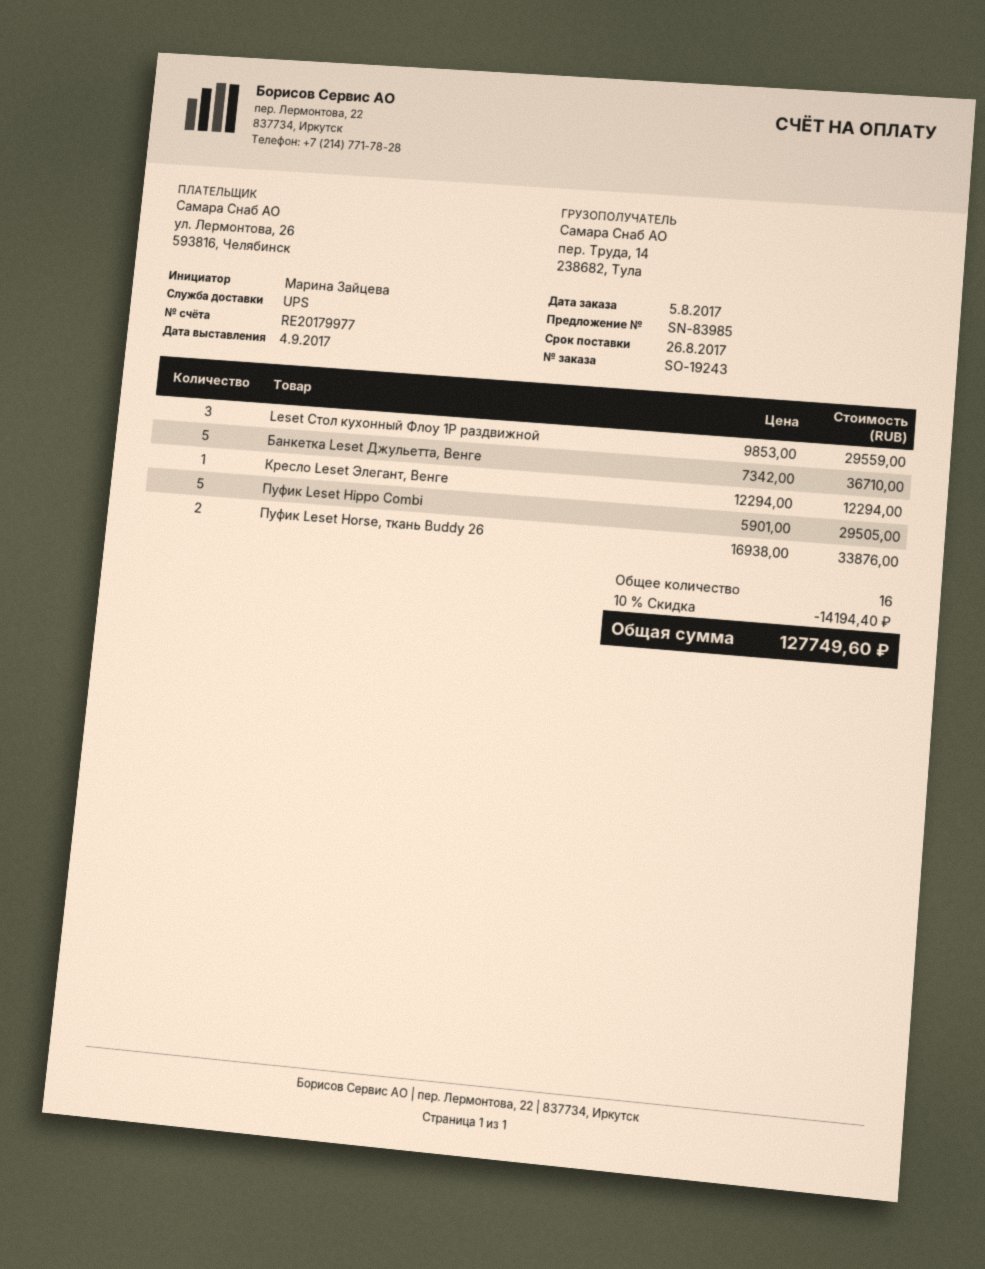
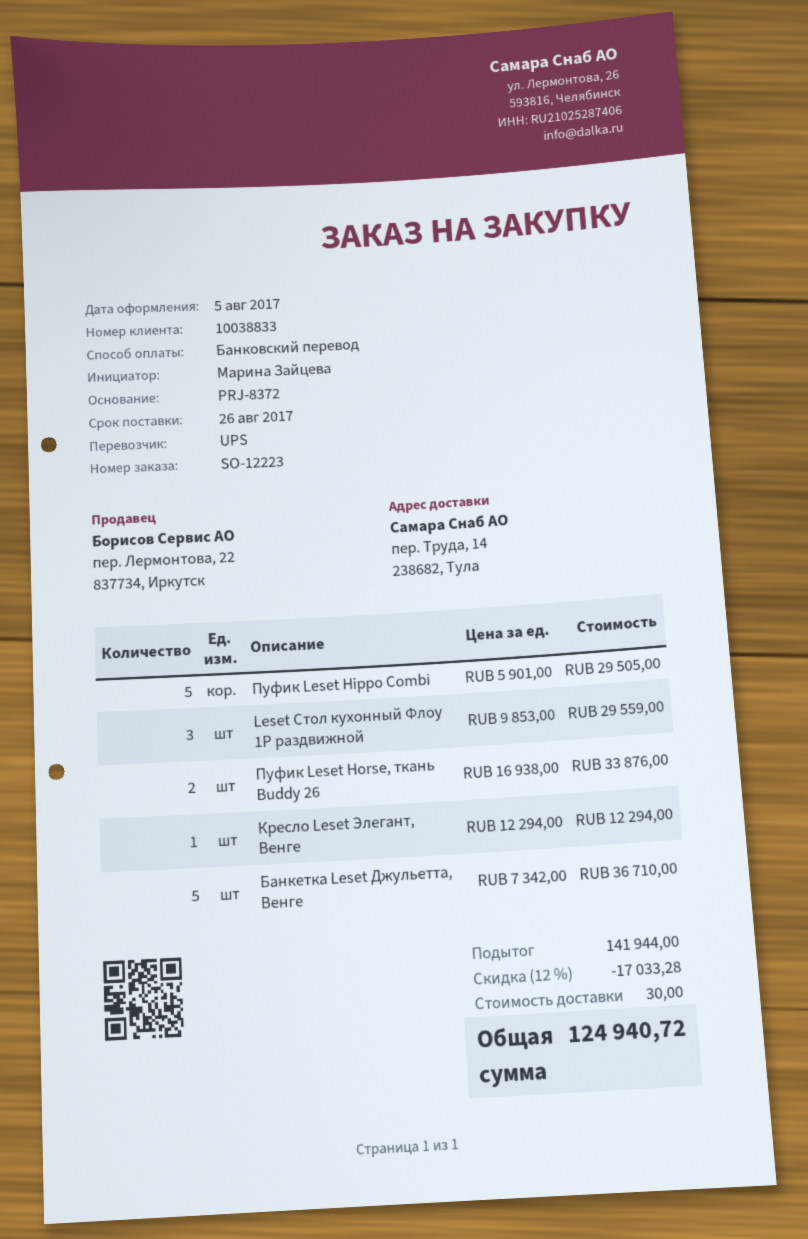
order number: SO-19243 -> SO-12223
discount: 10% = 14194.40 -> 12% = 17033.28
shipping: none -> 30.00
total: 127749.60 -> 124940.72

